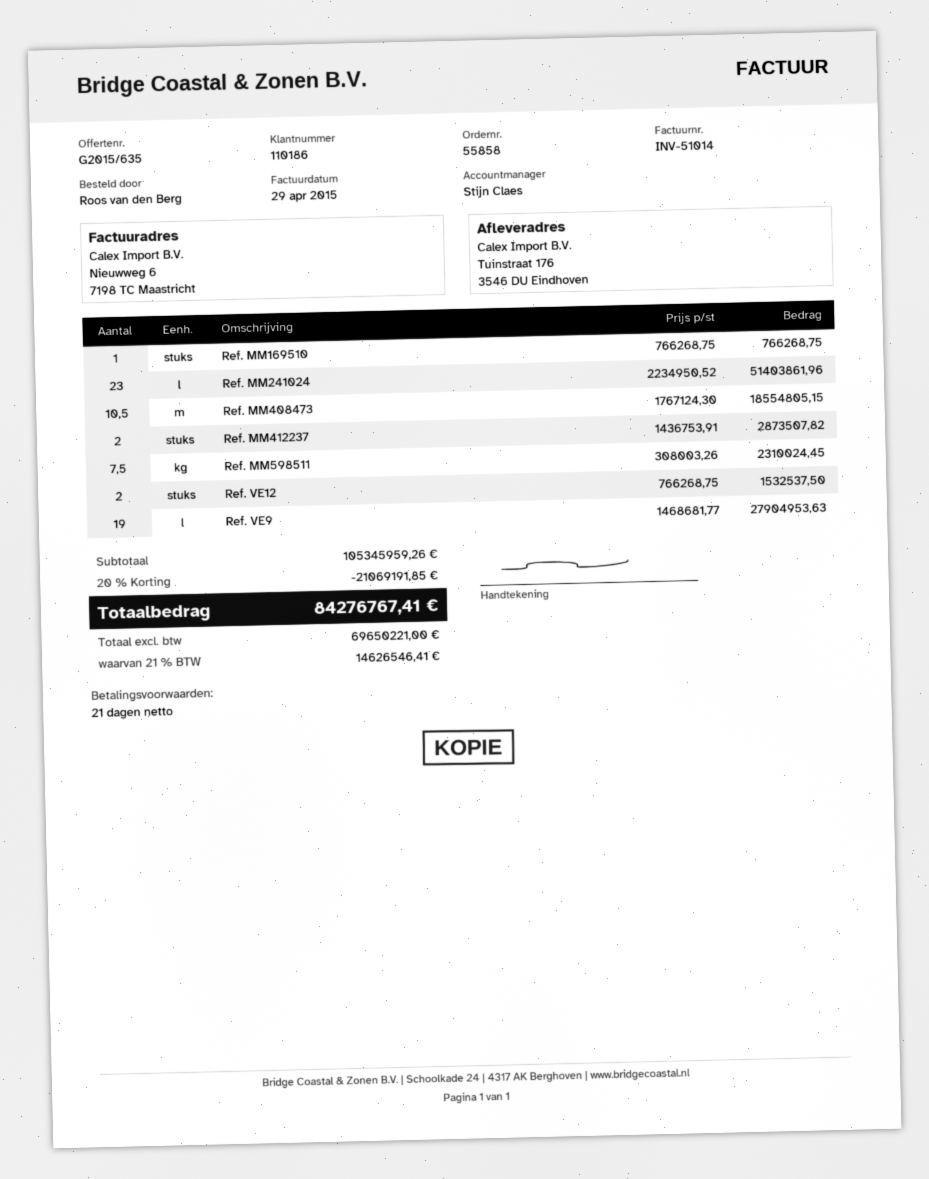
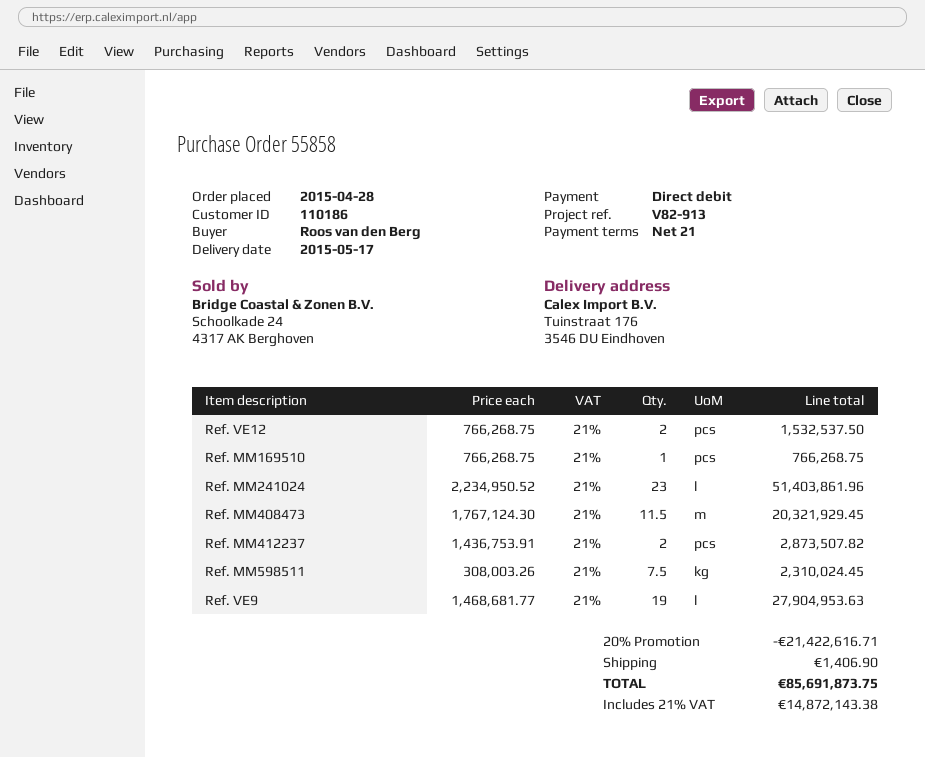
Ref. MM408473: 10.5 x 1767124.30 = 18554805.15 -> 11.5 x 1767124.30 = 20321929.45
discount: 20% = 21069191.85 -> 20% = 21422616.71
shipping: none -> 1406.90
tax: 21% = 14626546.41 -> 21% = 14872143.38
total: 84276767.41 -> 85691873.75

